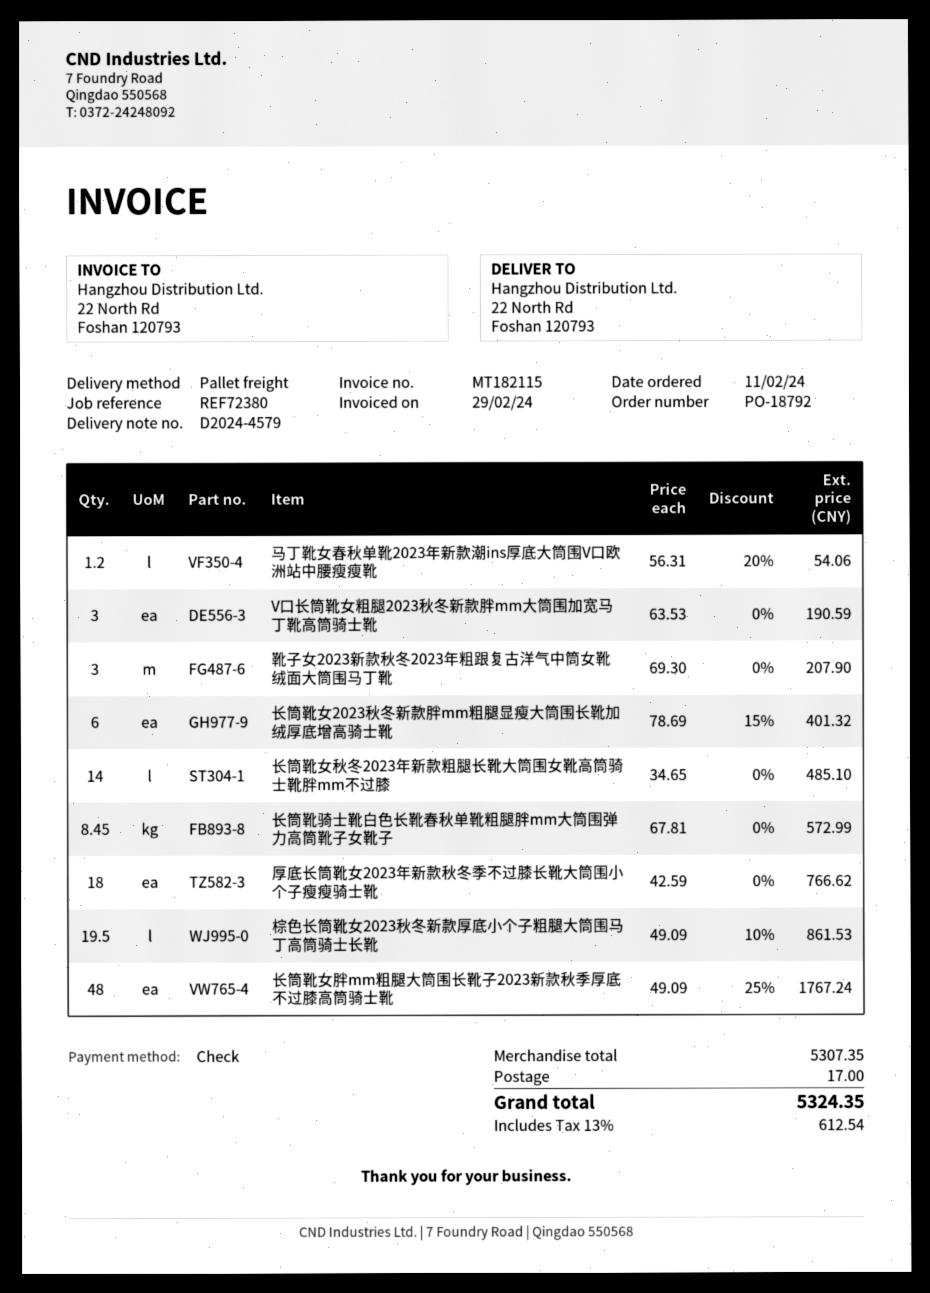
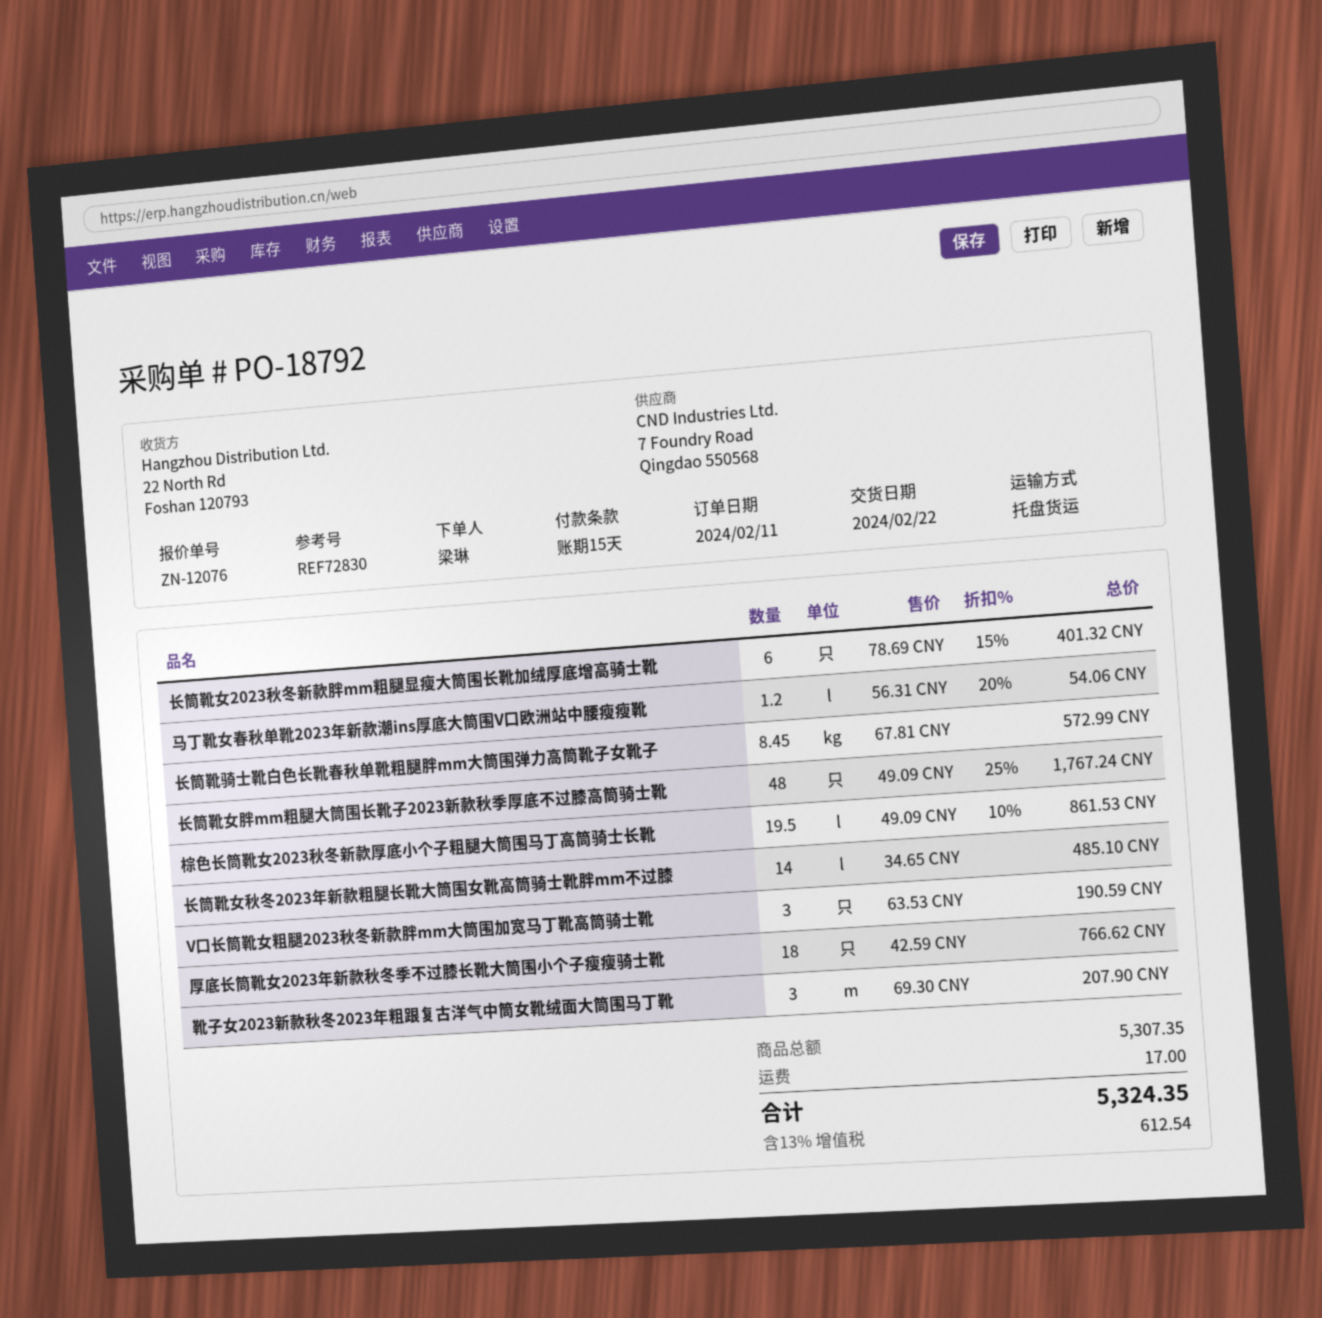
reference: REF72380 -> REF72830

